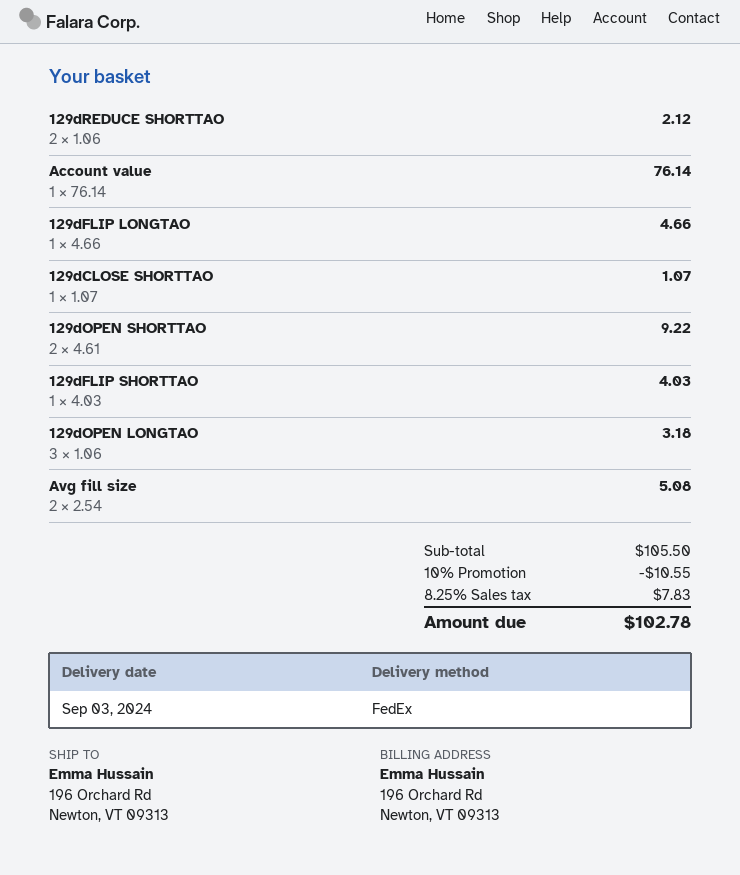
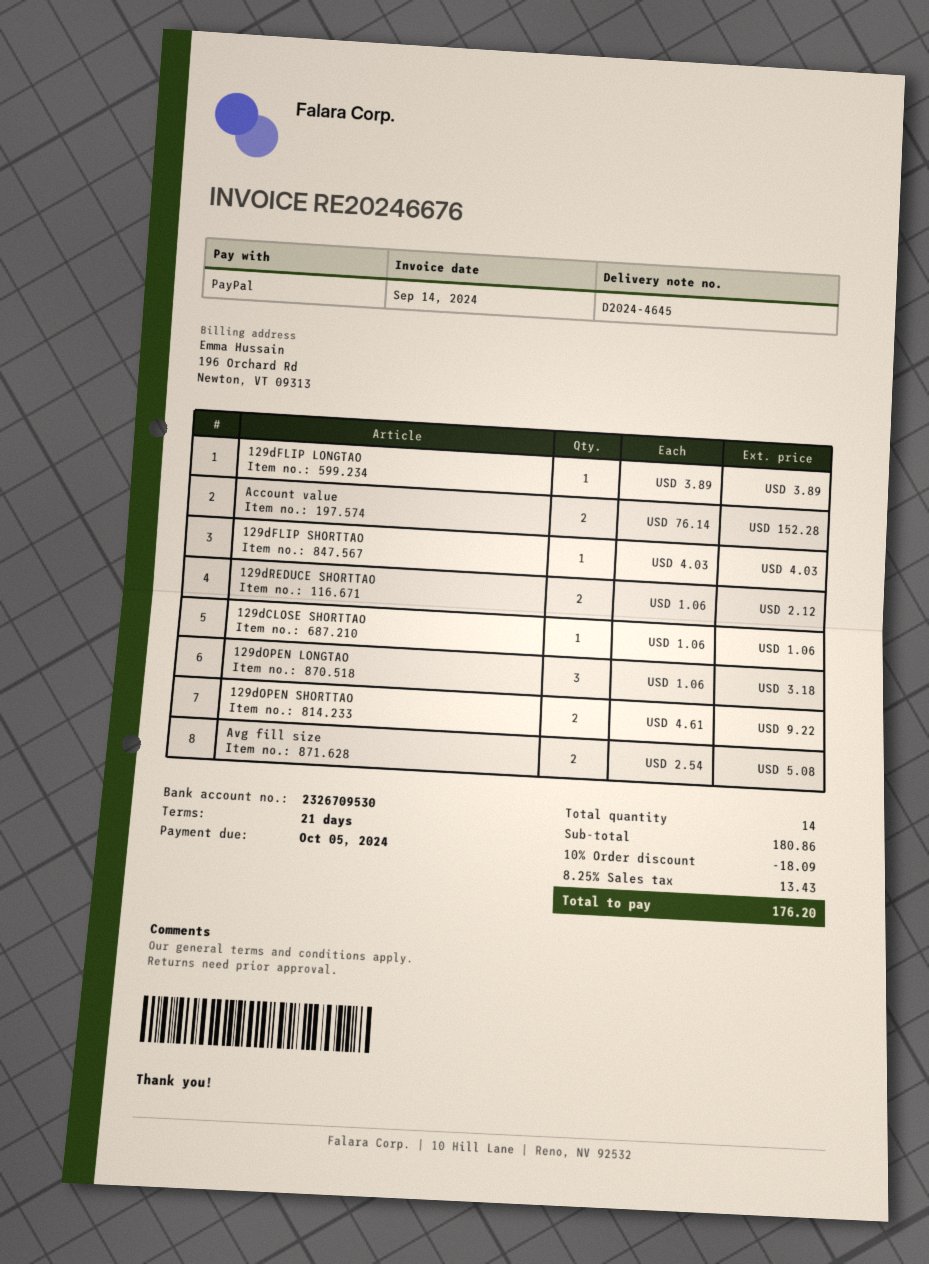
Account value: 1 x 76.14 = 76.14 -> 2 x 76.14 = 152.28
129dFLIP LONGTAO: 1 x 4.66 = 4.66 -> 1 x 3.89 = 3.89
129dCLOSE SHORTTAO: 1 x 1.07 = 1.07 -> 1 x 1.06 = 1.06
subtotal: 105.50 -> 180.86
discount: 10% = 10.55 -> 10% = 18.09
tax: 8.25% = 7.83 -> 8.25% = 13.43
total: 102.78 -> 176.20

